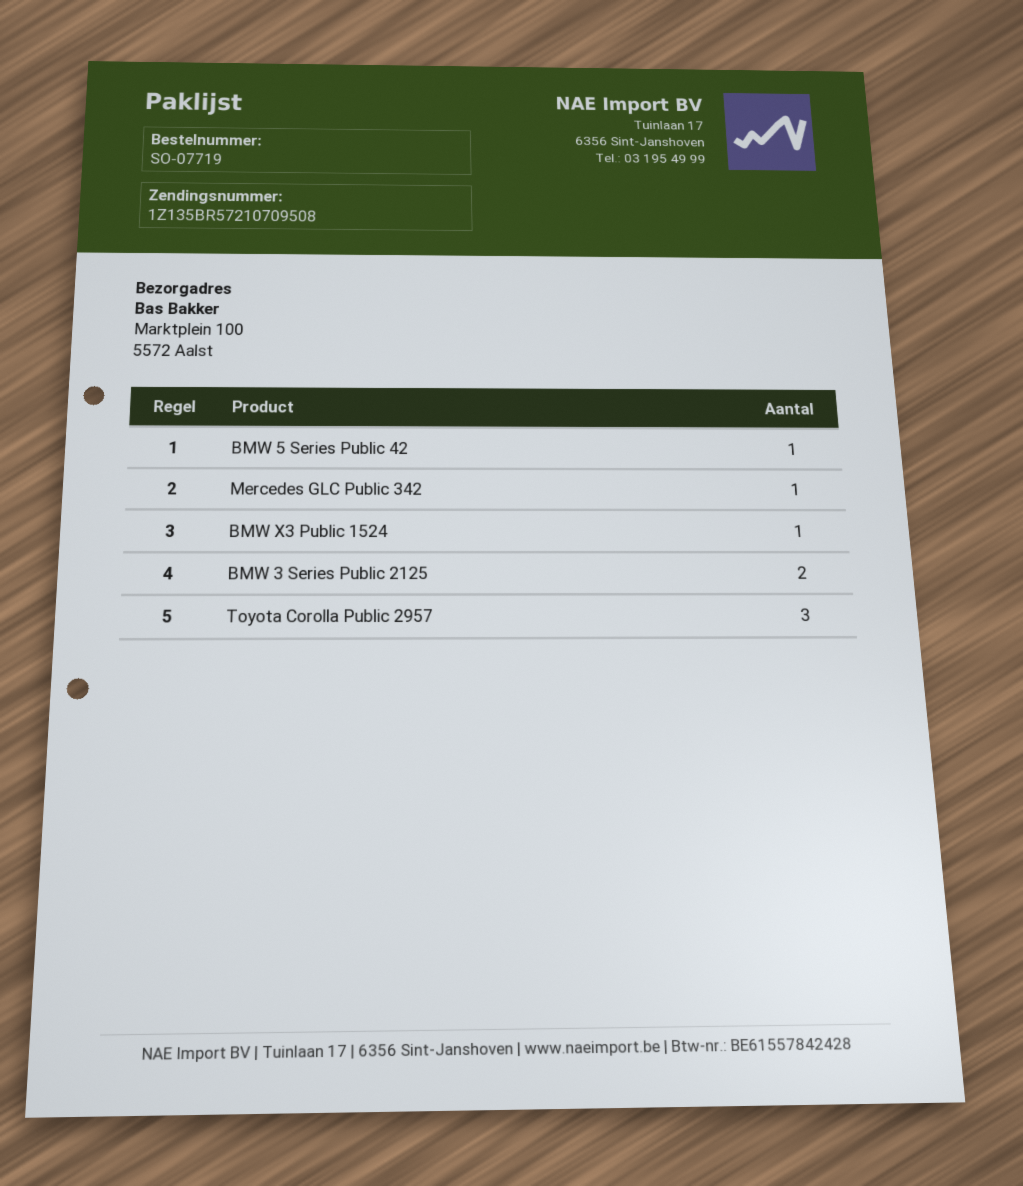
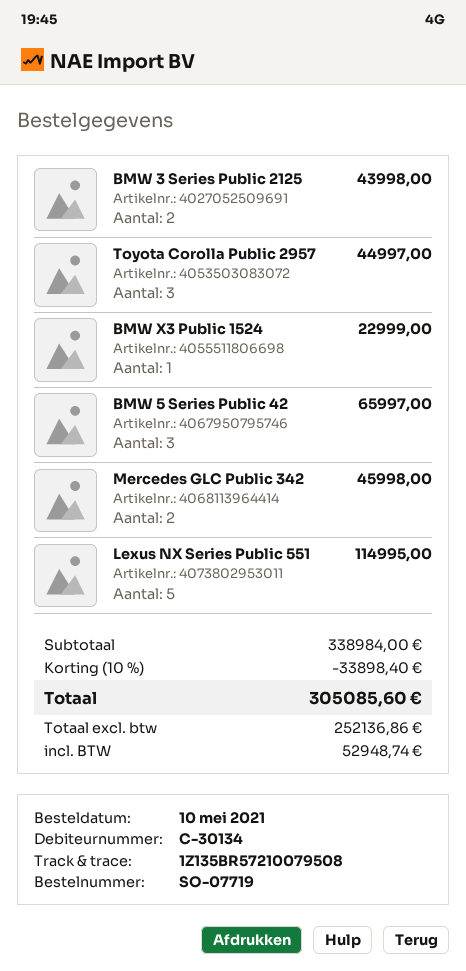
tracking number: 1Z135BR57210709508 -> 1Z135BR57210079508
BMW 5 Series Public 42: 1 -> 3
Mercedes GLC Public 342: 1 -> 2
Lexus NX Series Public 551: none -> 5

